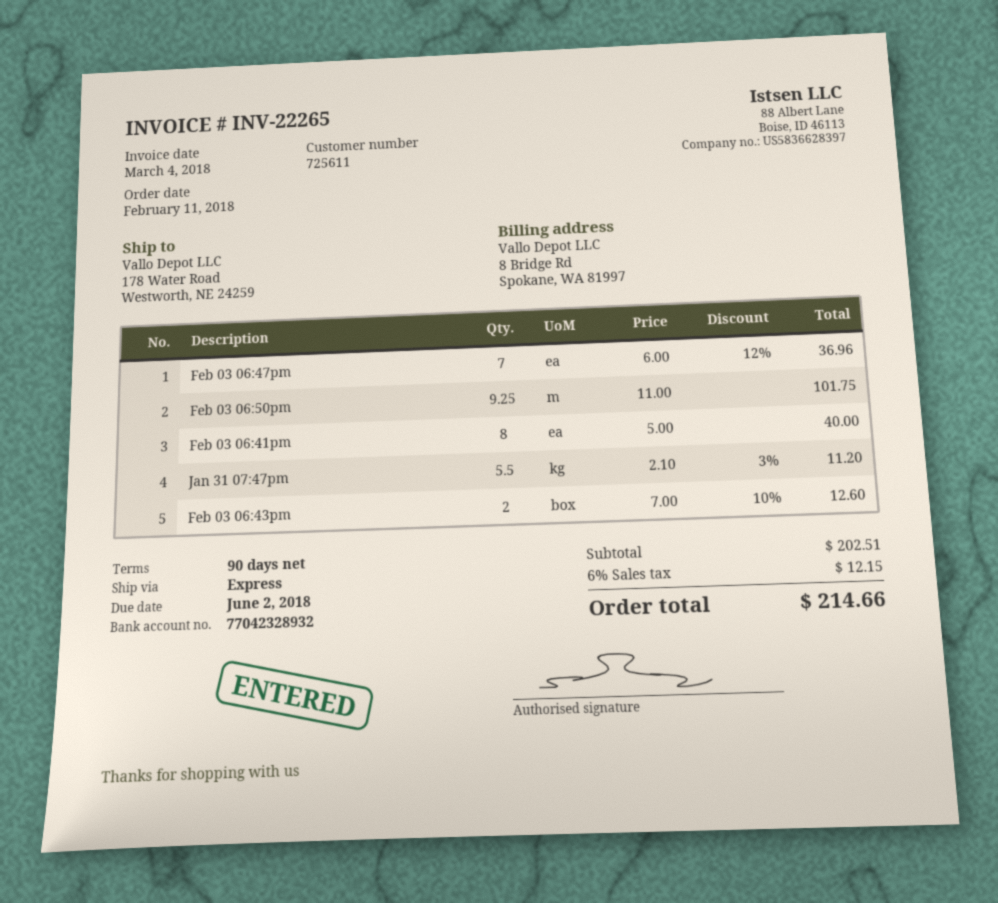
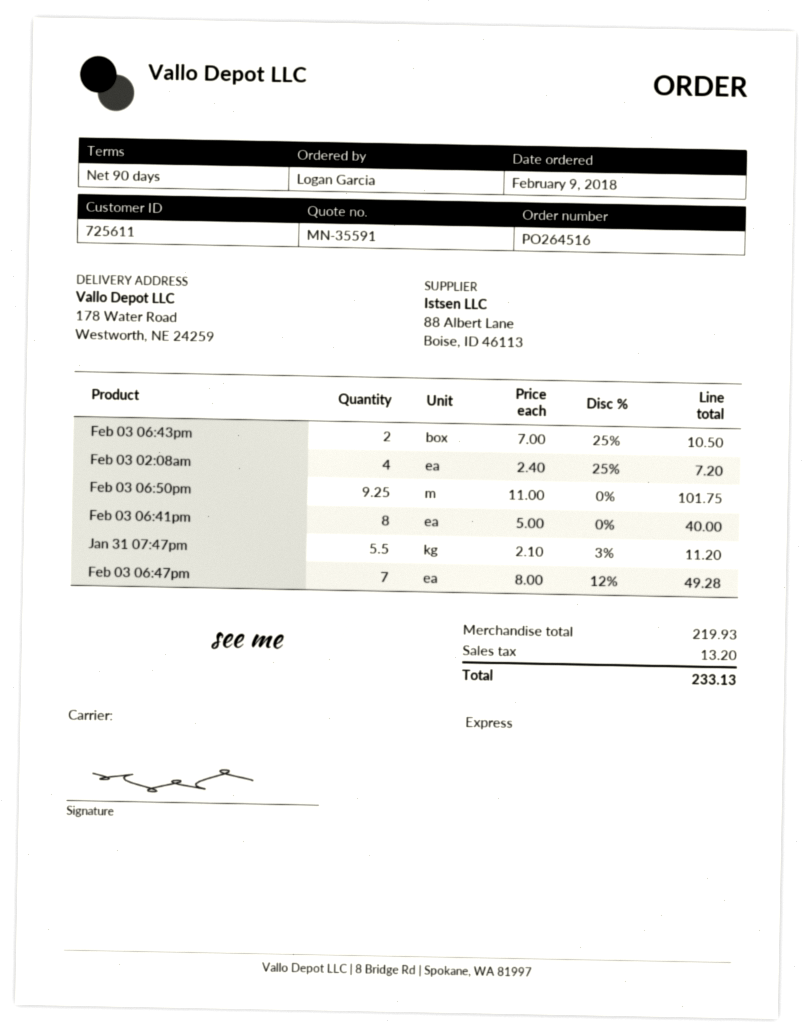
order date: 2018-02-11 -> 2018-02-09
Feb 03 06:47pm: 7 x 6.00 - 12% = 36.96 -> 7 x 8.00 - 12% = 49.28
Feb 03 06:43pm: 2 x 7.00 - 10% = 12.60 -> 2 x 7.00 - 25% = 10.50
Feb 03 02:08am: none -> 4 x 2.40 - 25% = 7.20
subtotal: 202.51 -> 219.93
tax: 12.15 -> 13.20
total: 214.66 -> 233.13

